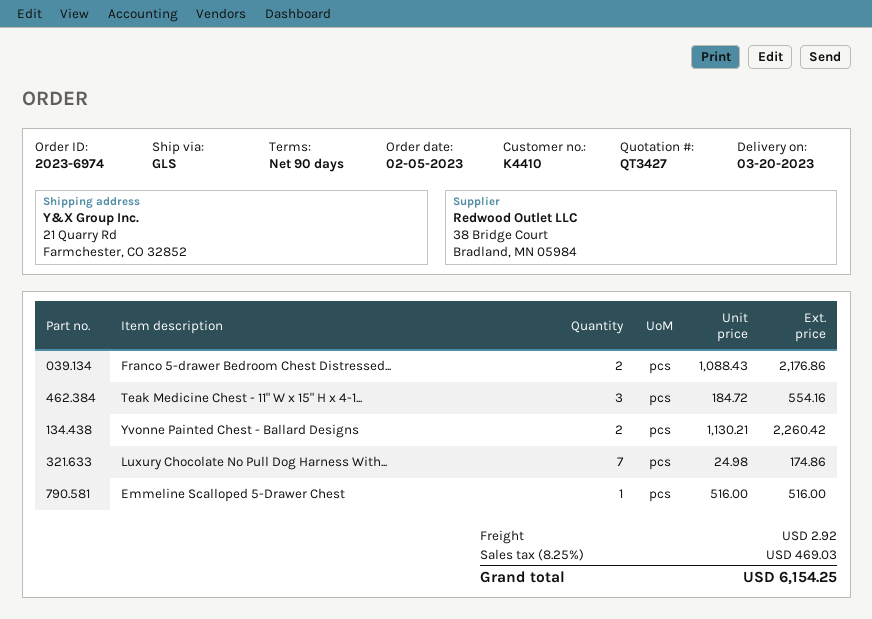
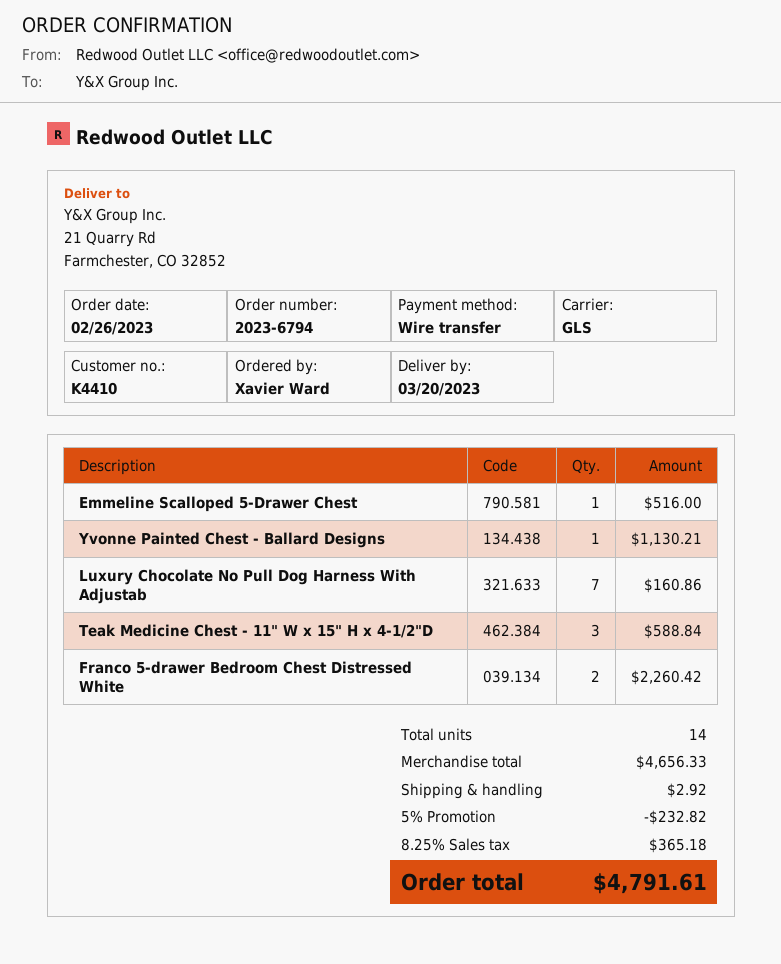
order number: 2023-6974 -> 2023-6794
order date: 2023-02-05 -> 2023-02-26
Franco 5-drawer Bedroom Chest Distressed...: 2 for 2176.86 -> 2 for 2260.42
Teak Medicine Chest - 11" W x 15" H x 4-1...: 3 for 554.16 -> 3 for 588.84
Yvonne Painted Chest - Ballard Designs: 2 for 2260.42 -> 1 for 1130.21
Luxury Chocolate No Pull Dog Harness With...: 7 for 174.86 -> 7 for 160.86
discount: none -> 5% = 232.82
tax: 8.25% = 469.03 -> 8.25% = 365.18
total: 6154.25 -> 4791.61

